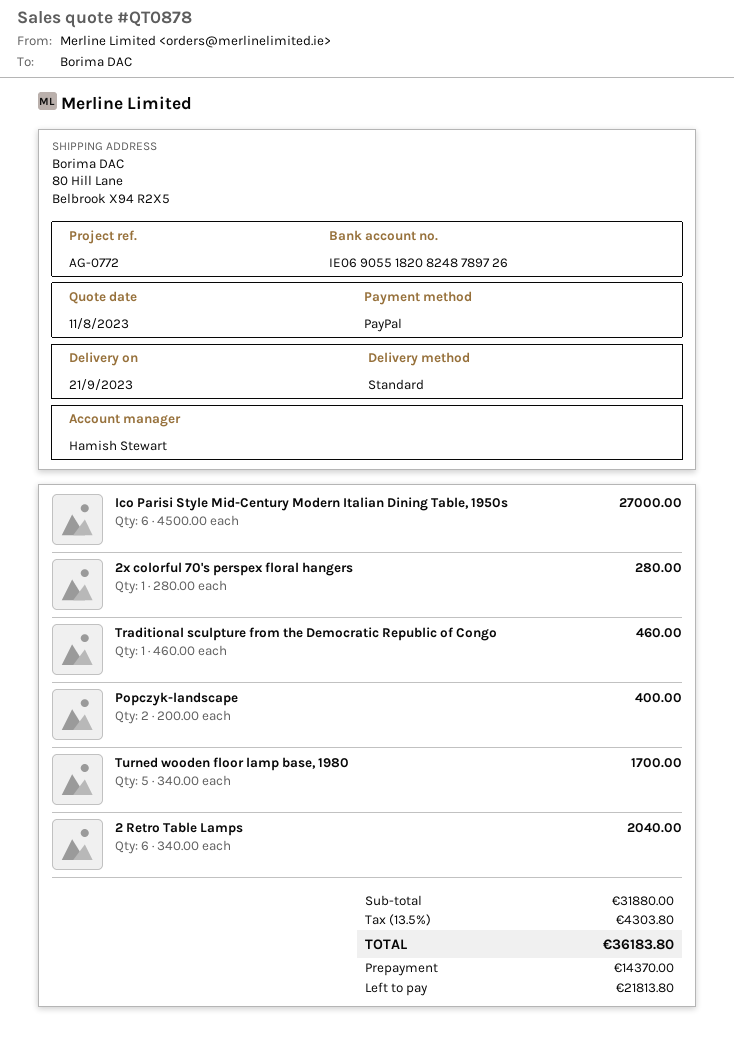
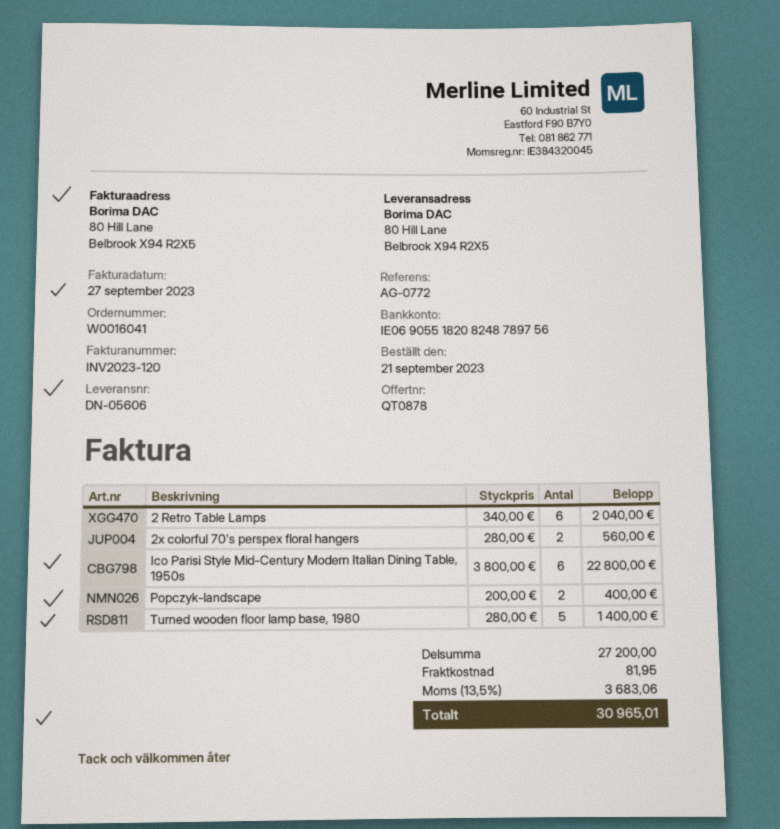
bank account: IE06905518208248789726 -> IE06905518208248789756
Ico Parisi Style Mid-Century Modern Italian Dining Table, 1950s: 6 x 4500.00 = 27000.00 -> 6 x 3800.00 = 22800.00
2x colorful 70's perspex floral hangers: 1 x 280.00 = 280.00 -> 2 x 280.00 = 560.00
Traditional sculpture from the Democratic Republic of Congo: 1 x 460.00 = 460.00 -> none
Turned wooden floor lamp base, 1980: 5 x 340.00 = 1700.00 -> 5 x 280.00 = 1400.00
subtotal: 31880.00 -> 27200.00
shipping: none -> 81.95
tax: 13.5% = 4303.80 -> 13.5% = 3683.06
total: 36183.80 -> 30965.01

